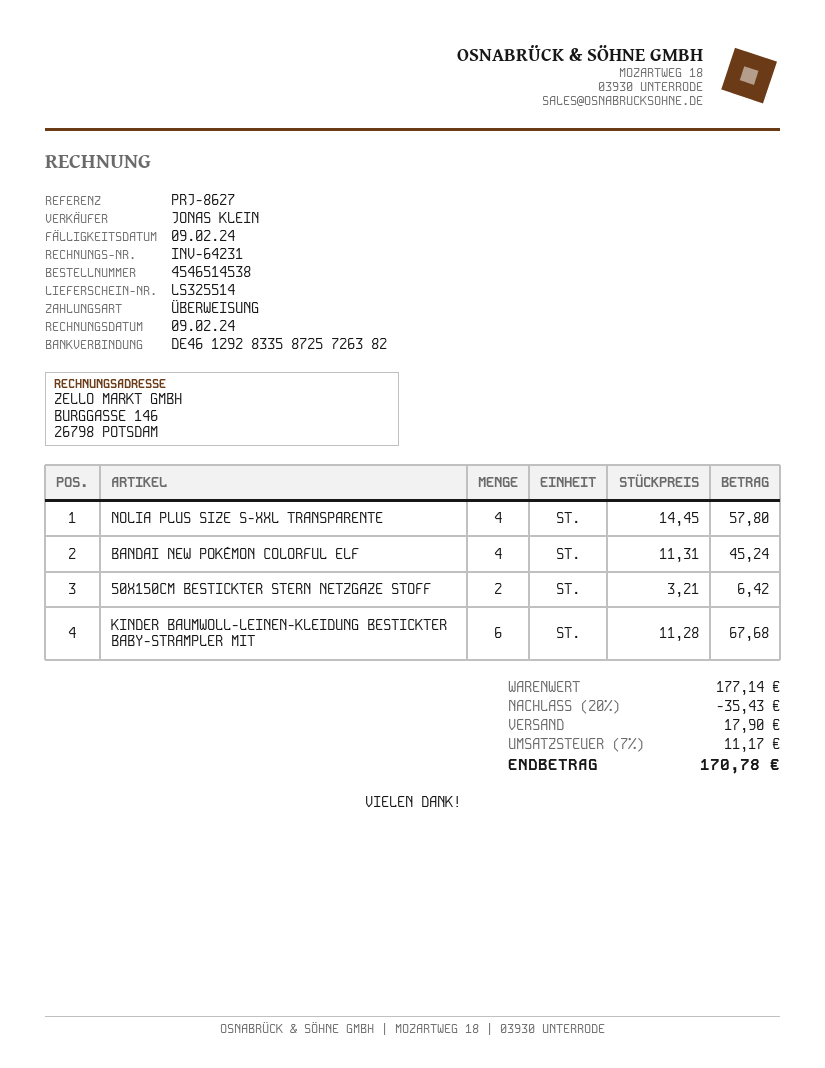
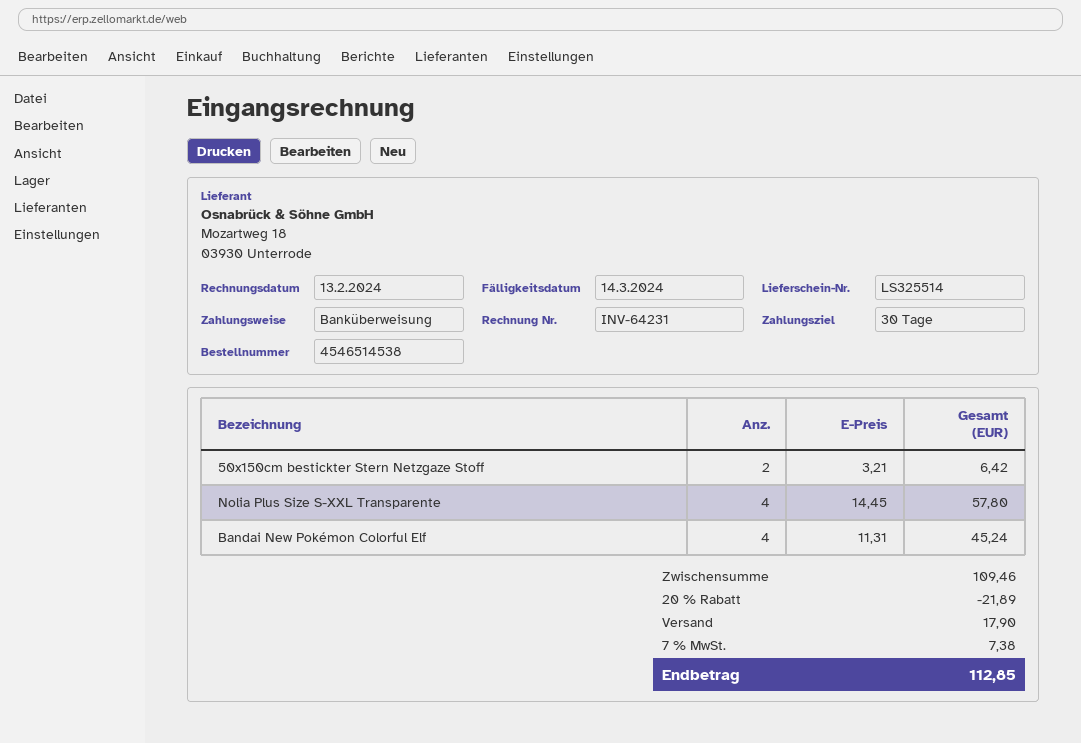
invoice date: 2024-02-09 -> 2024-02-13
due date: 2024-02-09 -> 2024-03-14
KINDER BAUMWOLL-LEINEN-KLEIDUNG BESTICKTER BABY-STRAMPLER MIT: 6 x 11.28 = 67.68 -> none
subtotal: 177.14 -> 109.46
discount: 20% = 35.43 -> 20% = 21.89
tax: 7% = 11.17 -> 7% = 7.38
total: 170.78 -> 112.85

